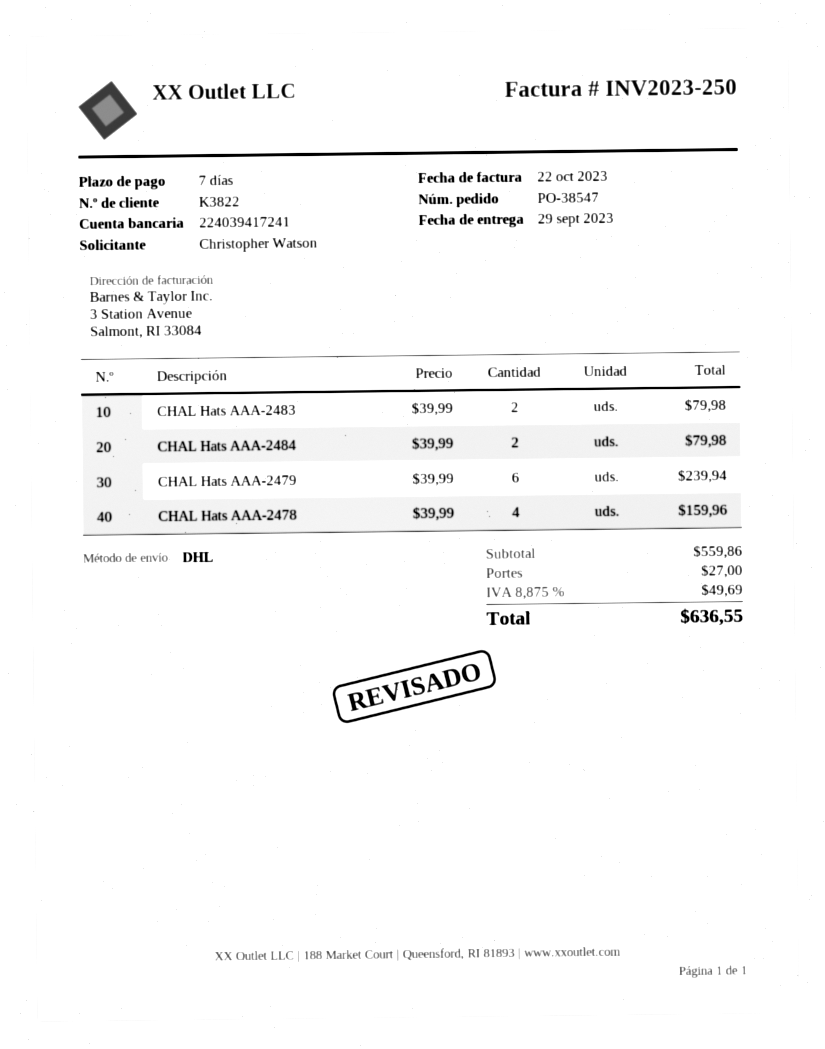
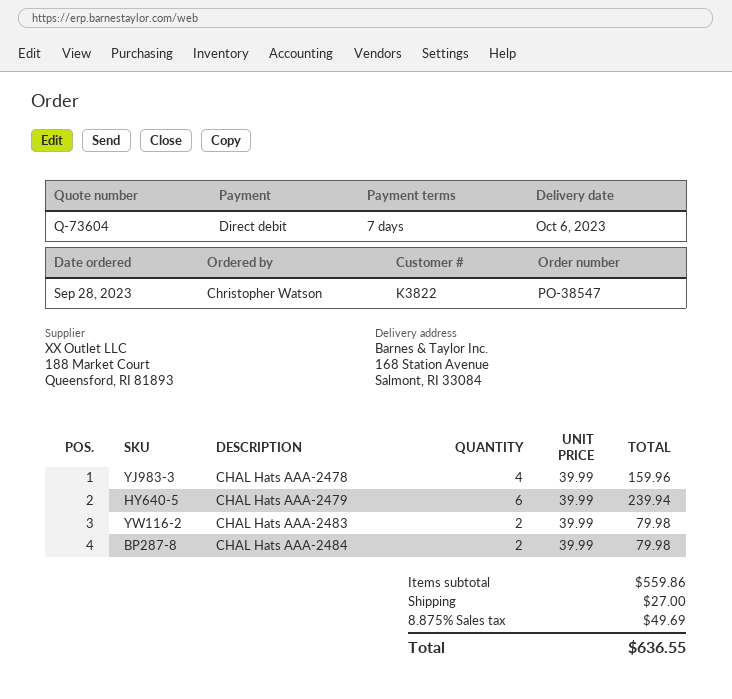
delivery date: 2023-09-29 -> 2023-10-06

